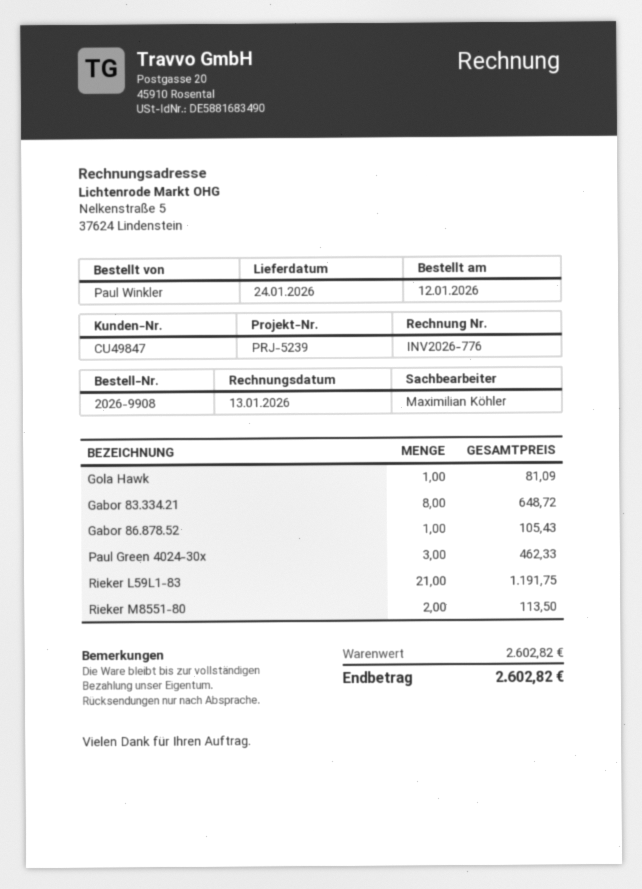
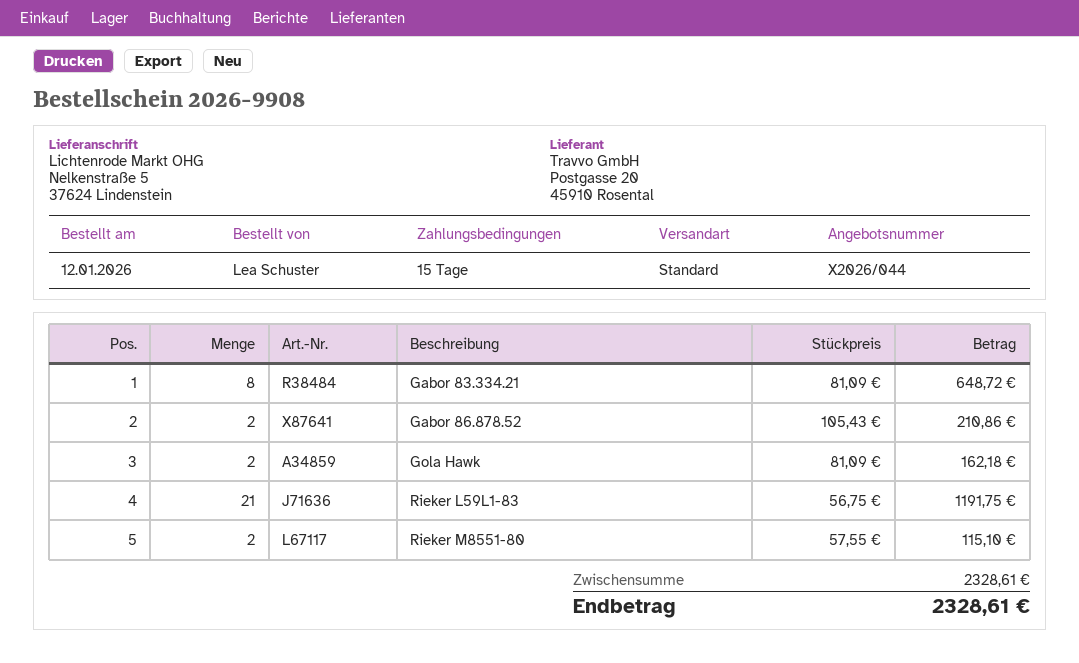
ordered by: Paul Winkler -> Lea Schuster
Gola Hawk: 1 for 81.09 -> 2 for 162.18
Gabor 86.878.52: 1 for 105.43 -> 2 for 210.86
Paul Green 4024-30x: 3 for 462.33 -> none
Rieker M8551-80: 2 for 113.50 -> 2 for 115.10
subtotal: 2602.82 -> 2328.61
total: 2602.82 -> 2328.61

